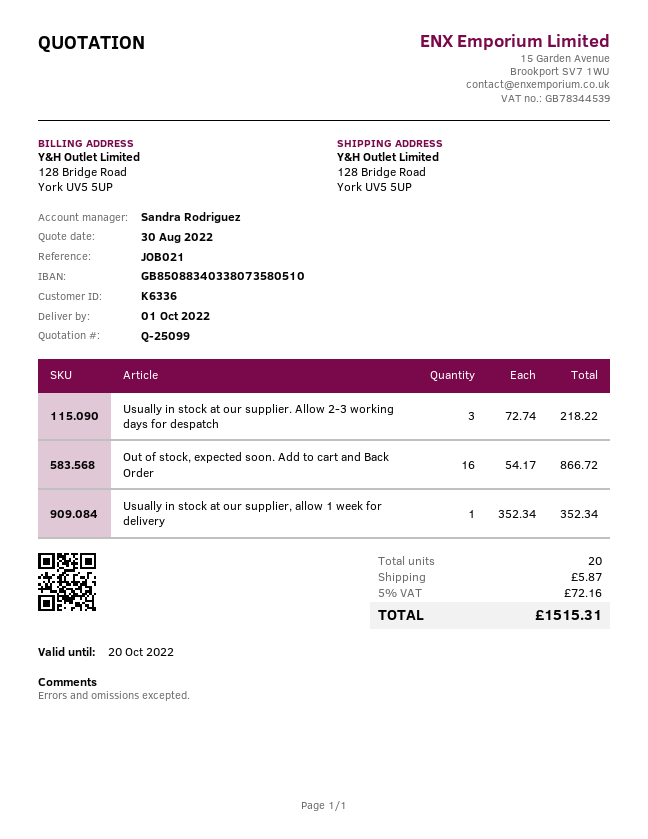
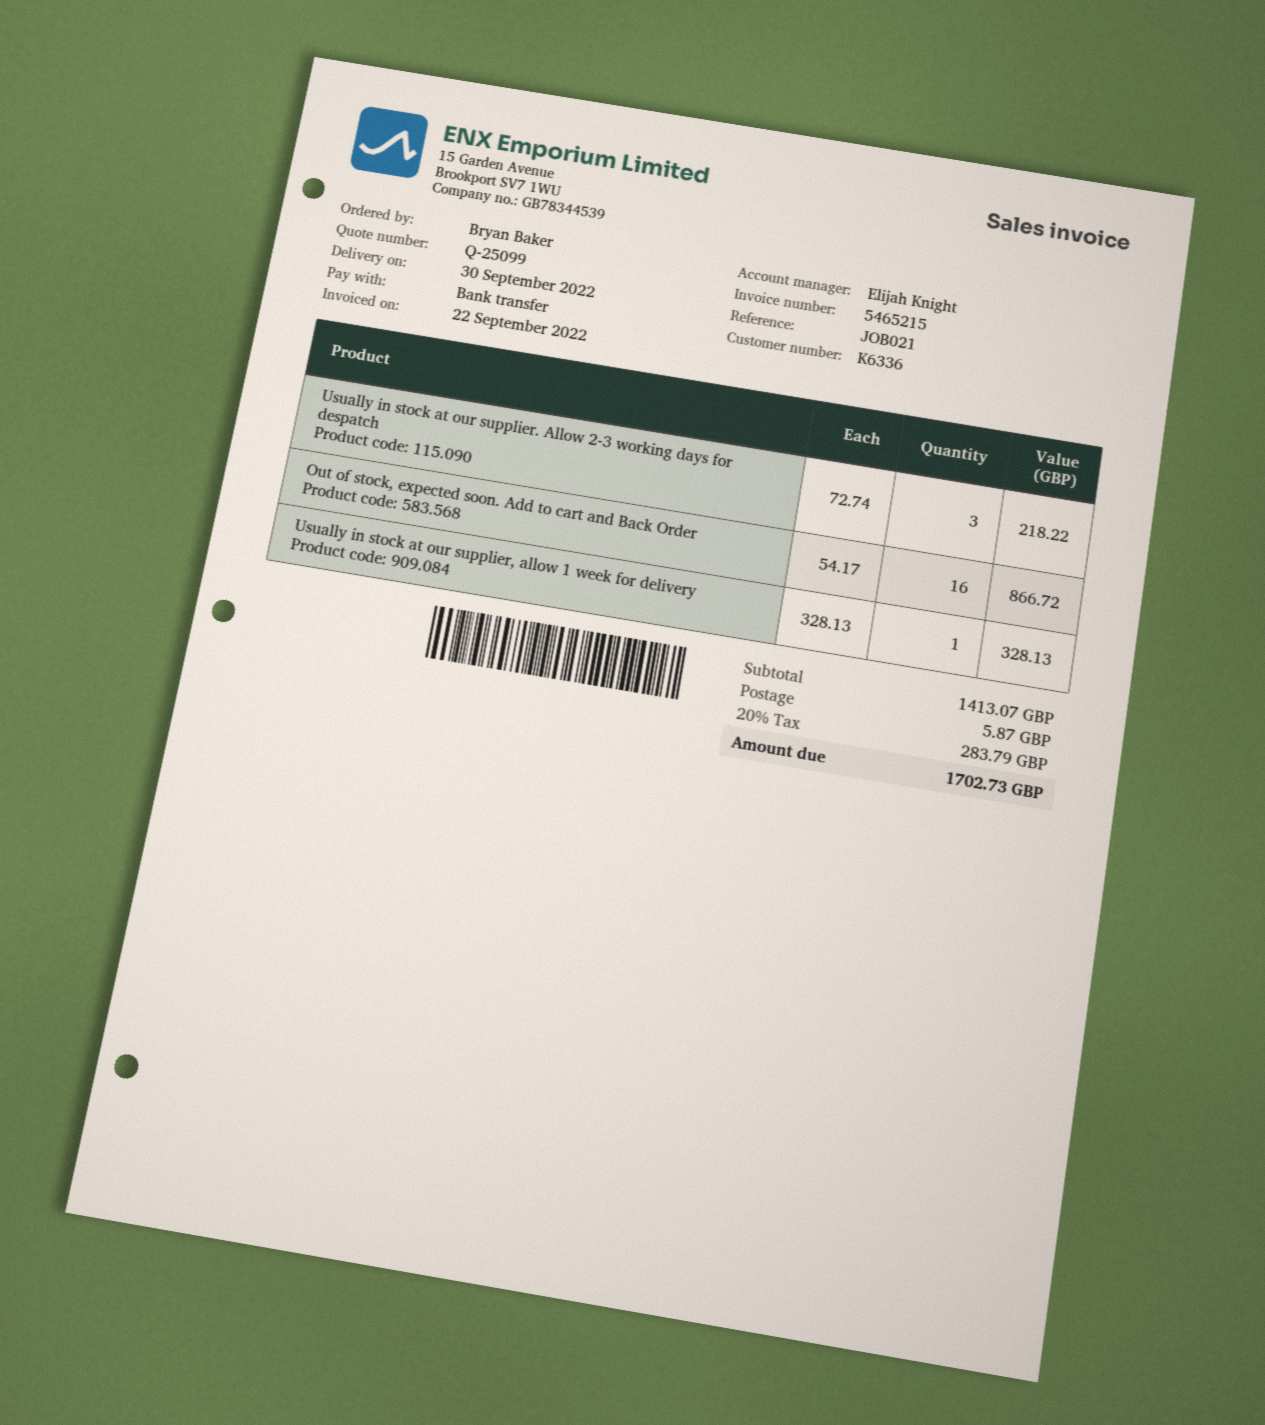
delivery date: 2022-10-01 -> 2022-09-30
sales rep: Sandra Rodriguez -> Elijah Knight
Usually in stock at our supplier, allow 1 week for delivery: 1 x 352.34 = 352.34 -> 1 x 328.13 = 328.13
tax: 5% = 72.16 -> 20% = 283.79
total: 1515.31 -> 1702.73

